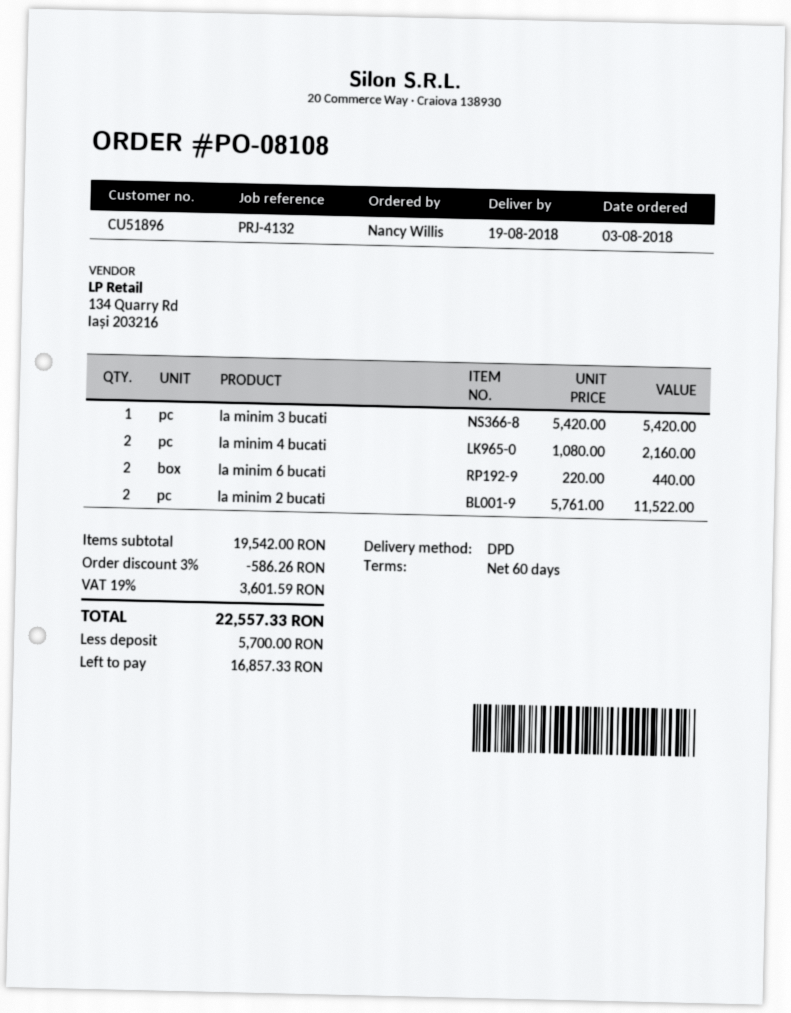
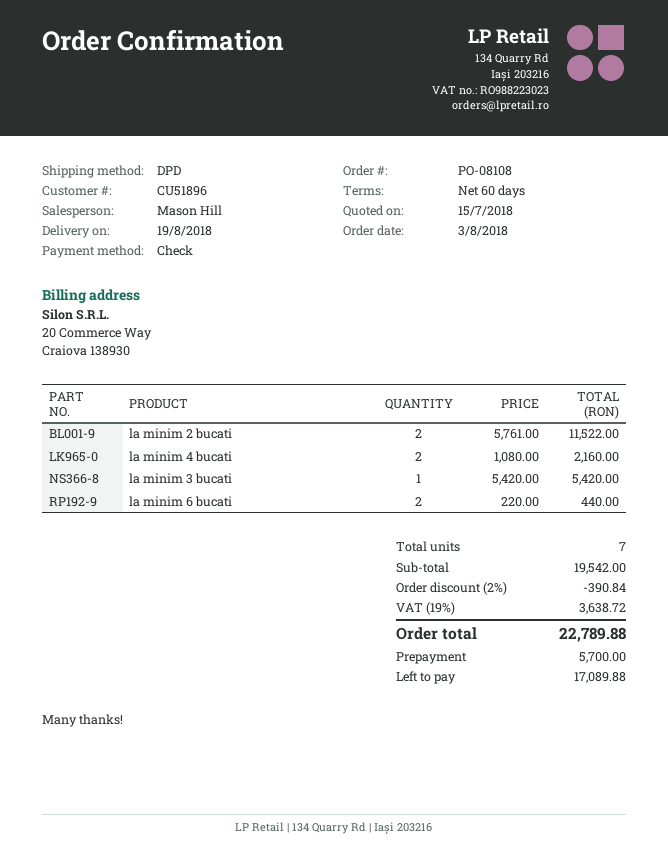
discount: 3% = 586.26 -> 2% = 390.84
tax: 19% = 3601.59 -> 19% = 3638.72
total: 22557.33 -> 22789.88
balance: 16857.33 -> 17089.88

